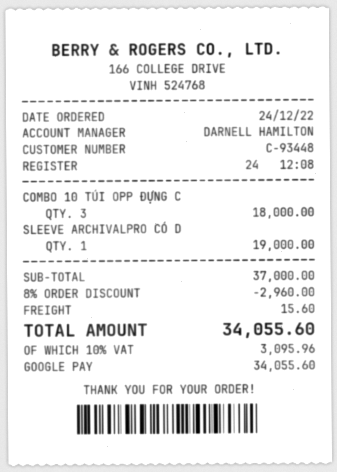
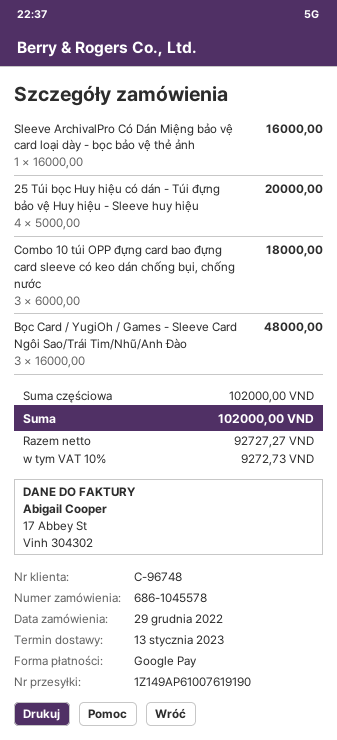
order date: 2022-12-24 -> 2022-12-29
customer number: C-93448 -> C-96748
SLEEVE ARCHIVALPRO CÓ D: 1 for 19000.00 -> 1 for 16000.00
25 Túi bọc Huy hiệu có dán - Túi đựng bảo vệ Huy hiệu - Sleeve huy hiệu: none -> 4 for 20000.00
Bọc Card / YugiOh / Games - Sleeve Card Ngôi Sao/Trái Tim/Nhũ/Anh Đào: none -> 3 for 48000.00
subtotal: 37000.00 -> 102000.00
discount: 8% = 2960.00 -> none
shipping: 15.60 -> none
tax: 10% = 3095.96 -> 10% = 9272.73
total: 34055.60 -> 102000.00

